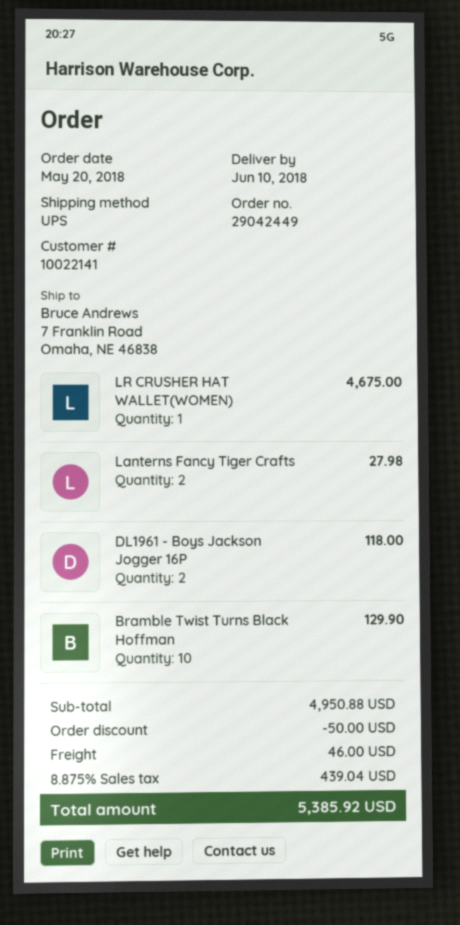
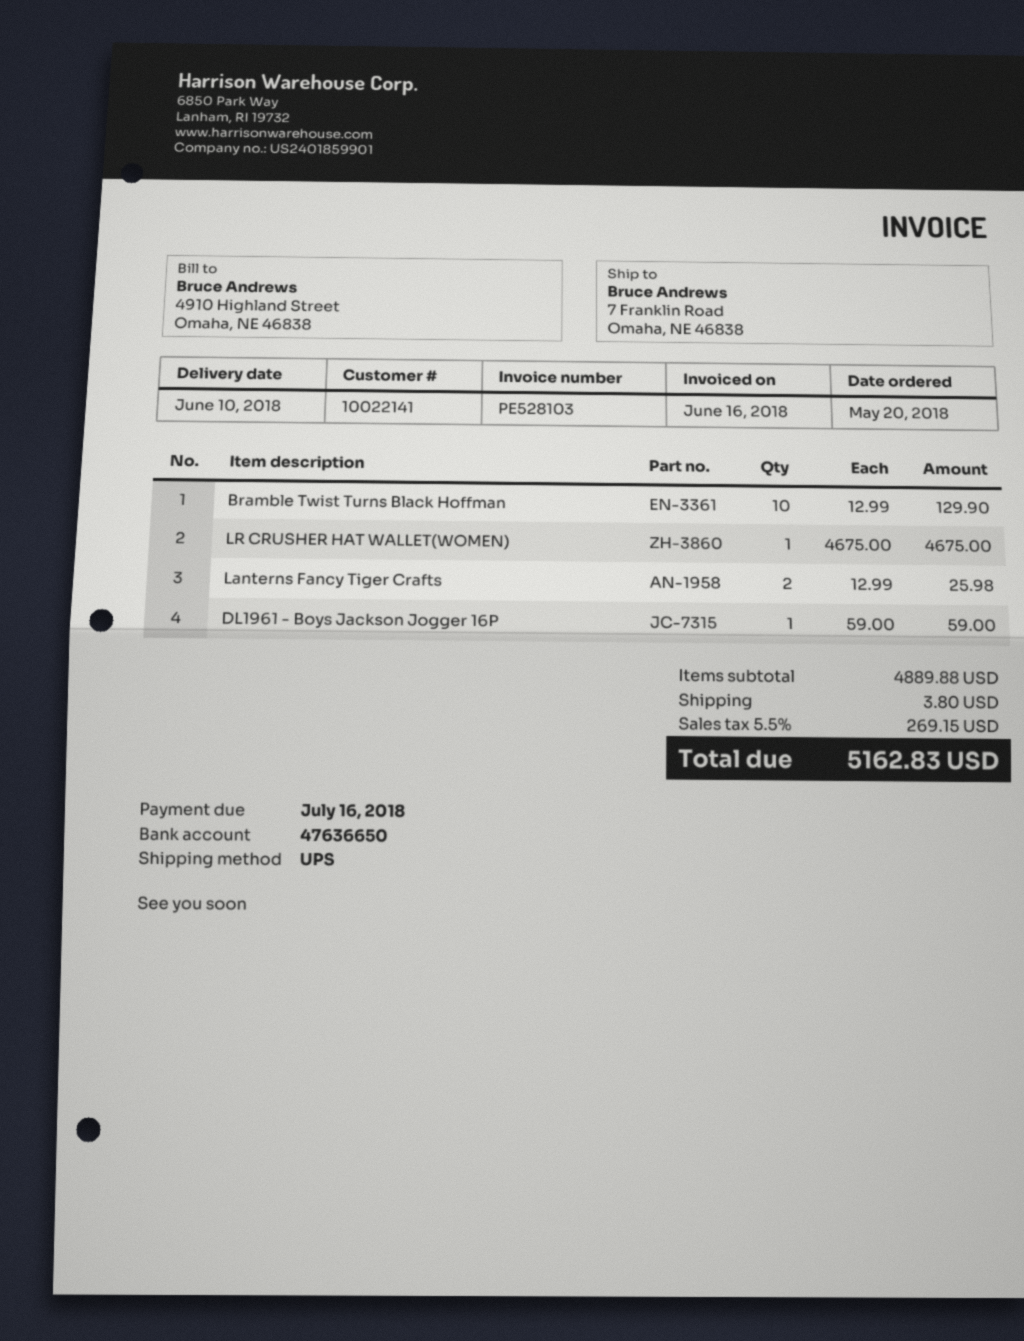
Lanterns Fancy Tiger Crafts: 2 for 27.98 -> 2 for 25.98
DL1961 - Boys Jackson Jogger 16P: 2 for 118.00 -> 1 for 59.00
subtotal: 4950.88 -> 4889.88
discount: 50.00 -> none
shipping: 46.00 -> 3.80
tax: 8.875% = 439.04 -> 5.5% = 269.15
total: 5385.92 -> 5162.83

